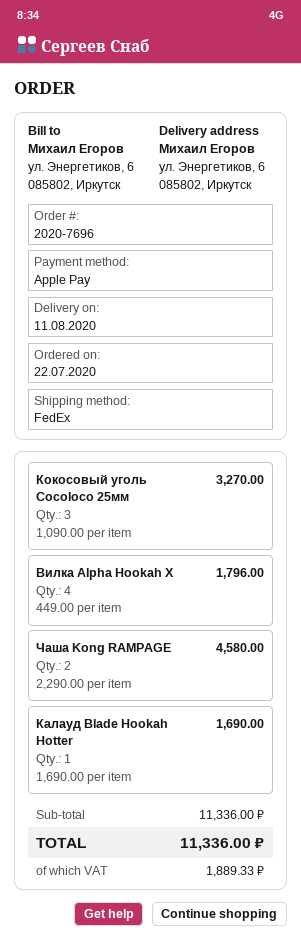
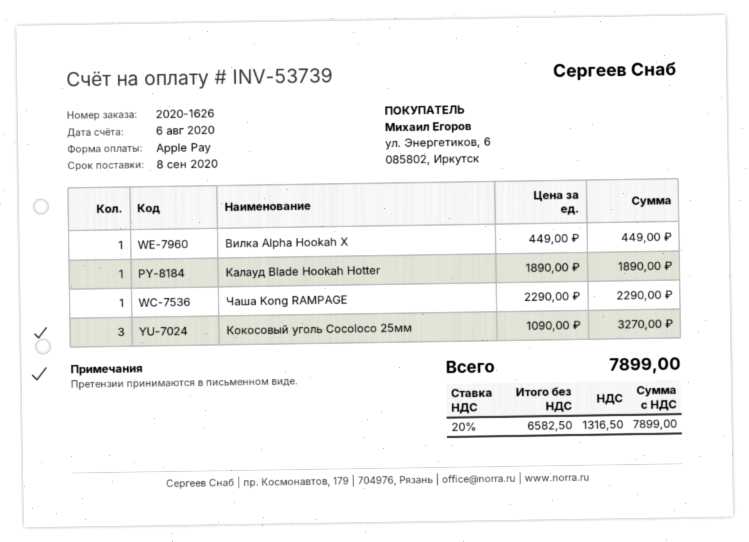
order number: 2020-7696 -> 2020-1626
delivery date: 2020-08-11 -> 2020-09-08
Вилка Alpha Hookah X: 4 x 449.00 = 1796.00 -> 1 x 449.00 = 449.00
Чаша Kong RAMPAGE: 2 x 2290.00 = 4580.00 -> 1 x 2290.00 = 2290.00
Калауд Blade Hookah Hotter: 1 x 1690.00 = 1690.00 -> 1 x 1890.00 = 1890.00
tax: 1889.33 -> 1316.50
total: 11336.00 -> 7899.00

